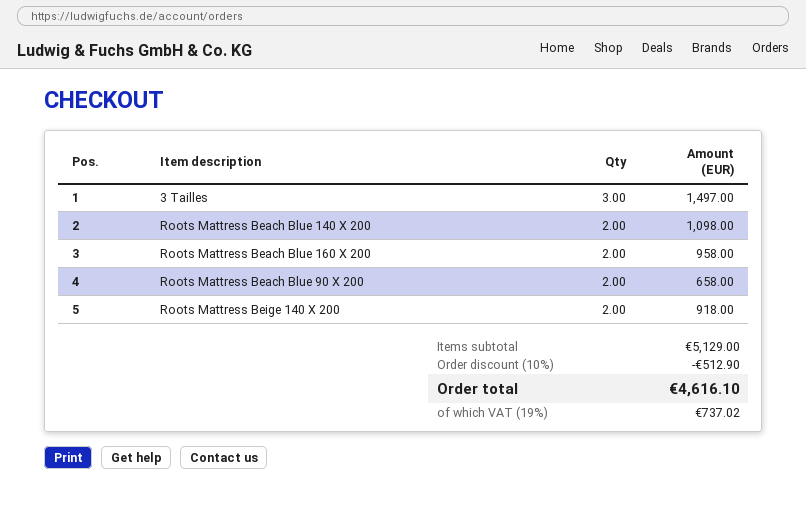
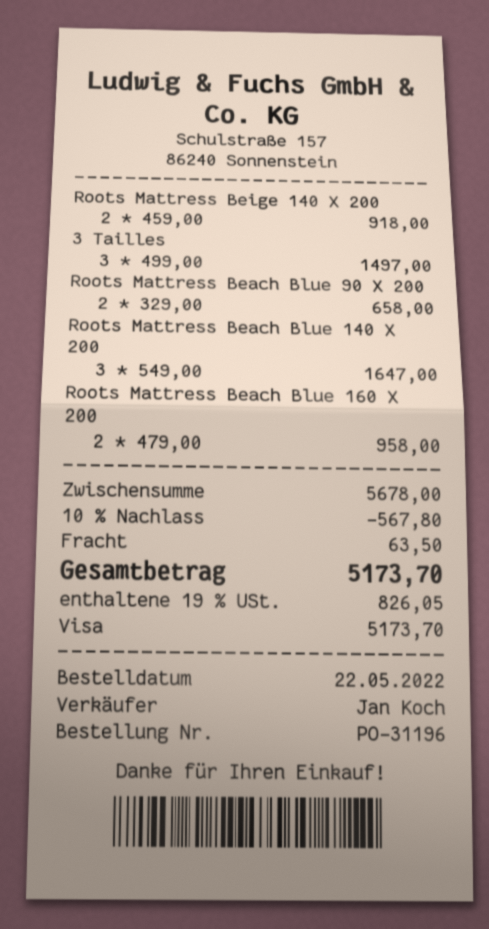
Roots Mattress Beach Blue 140 X 200: 2 for 1098.00 -> 3 for 1647.00
subtotal: 5129.00 -> 5678.00
discount: 10% = 512.90 -> 10% = 567.80
shipping: none -> 63.50
tax: 19% = 737.02 -> 19% = 826.05
total: 4616.10 -> 5173.70

